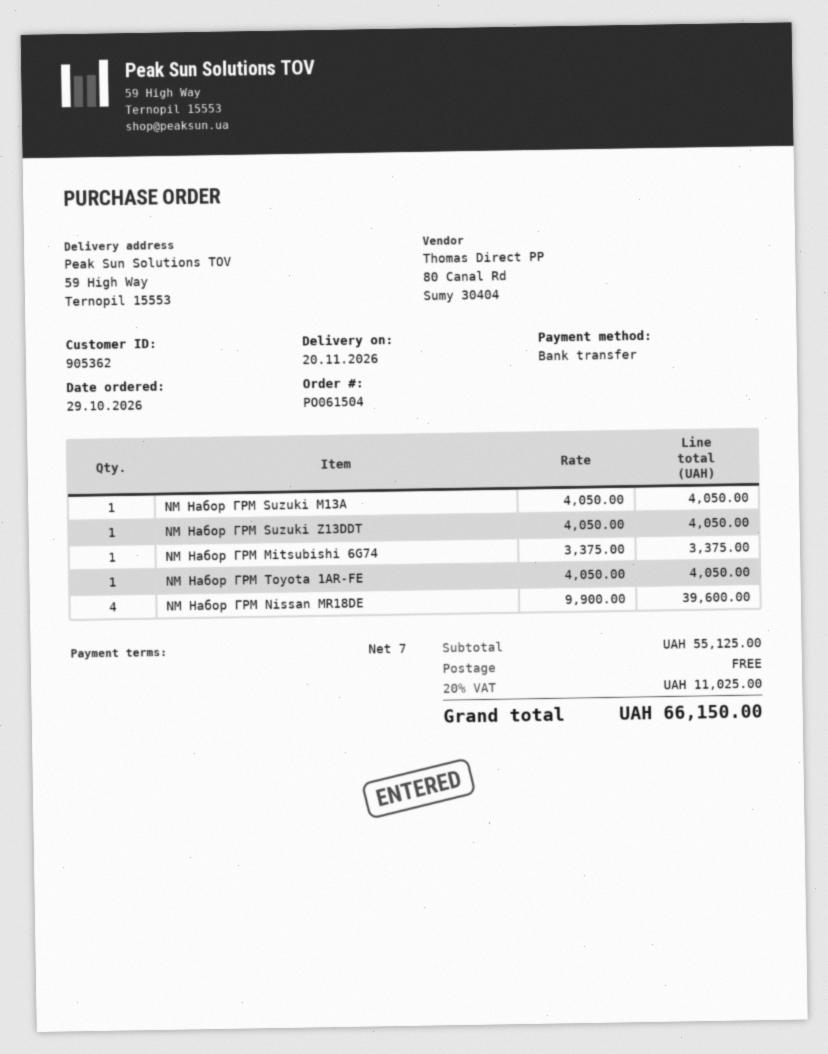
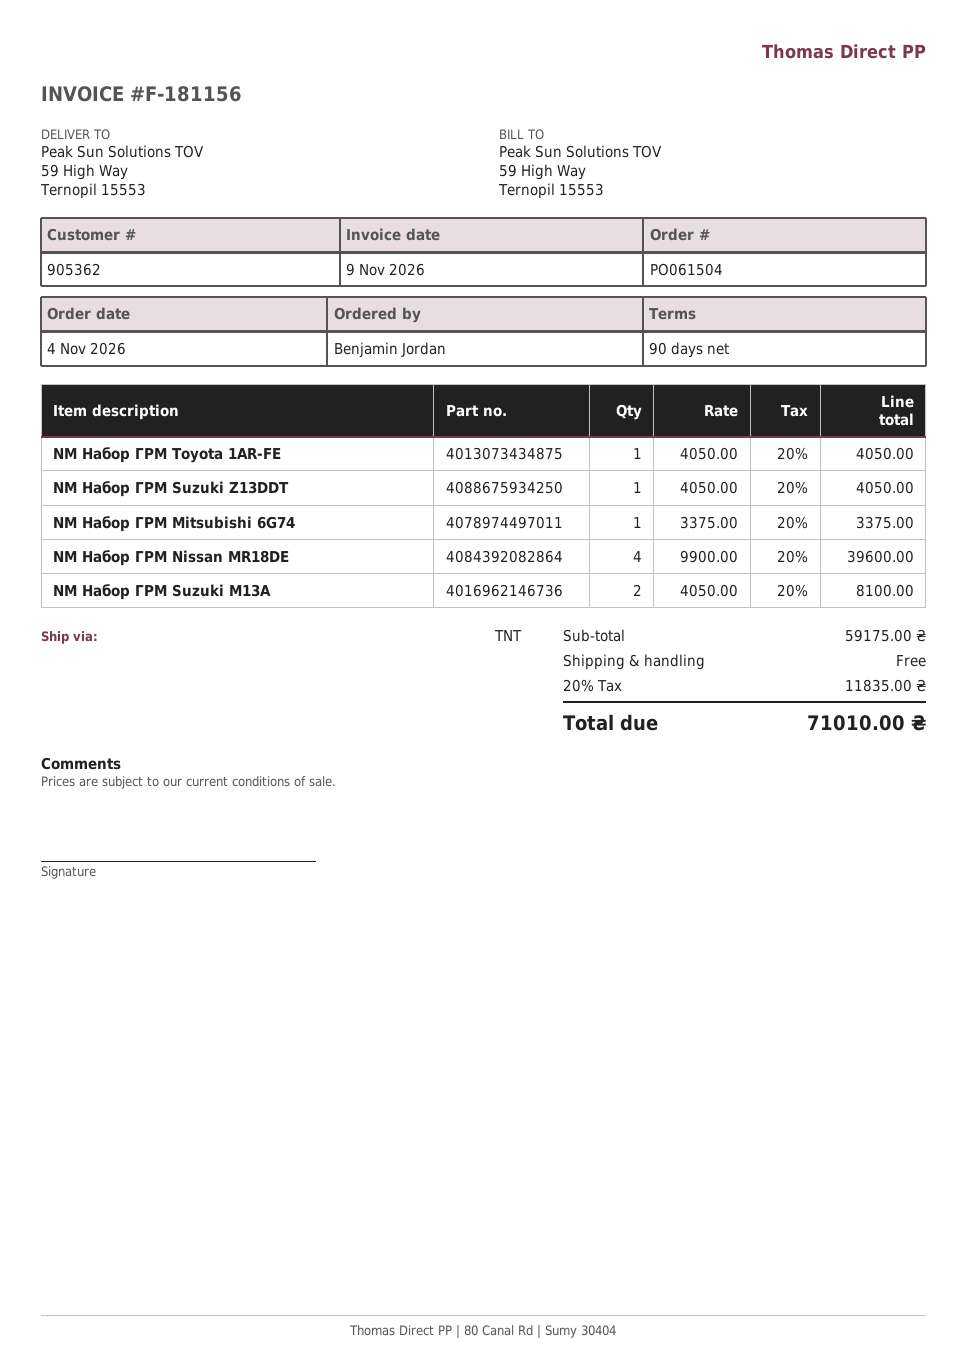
order date: 2026-10-29 -> 2026-11-04
payment terms: 7 days -> 90 days
NM Набор ГРМ Suzuki M13A: 1 x 4050.00 = 4050.00 -> 2 x 4050.00 = 8100.00
subtotal: 55125.00 -> 59175.00
tax: 20% = 11025.00 -> 20% = 11835.00
total: 66150.00 -> 71010.00

